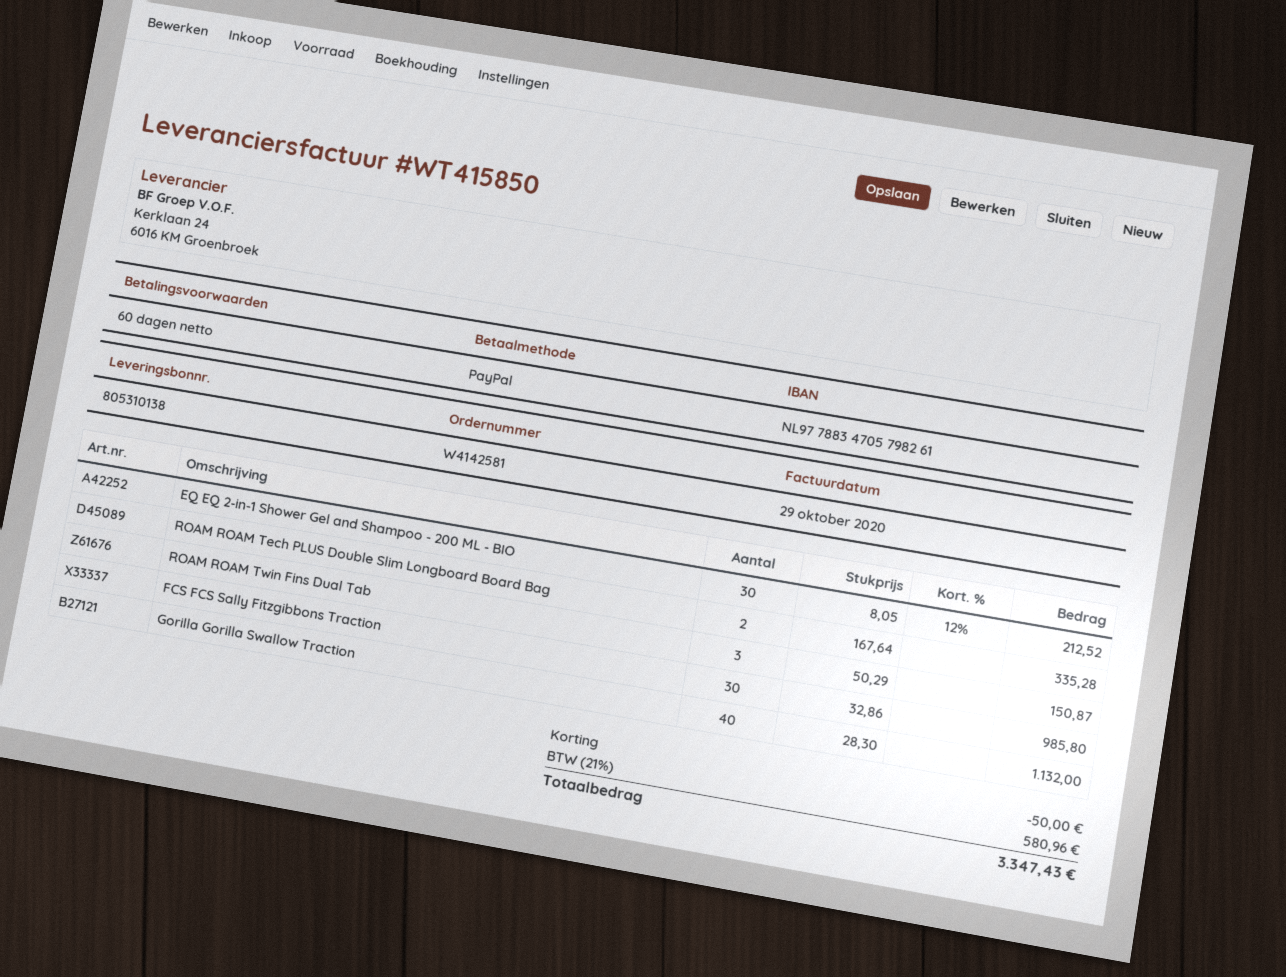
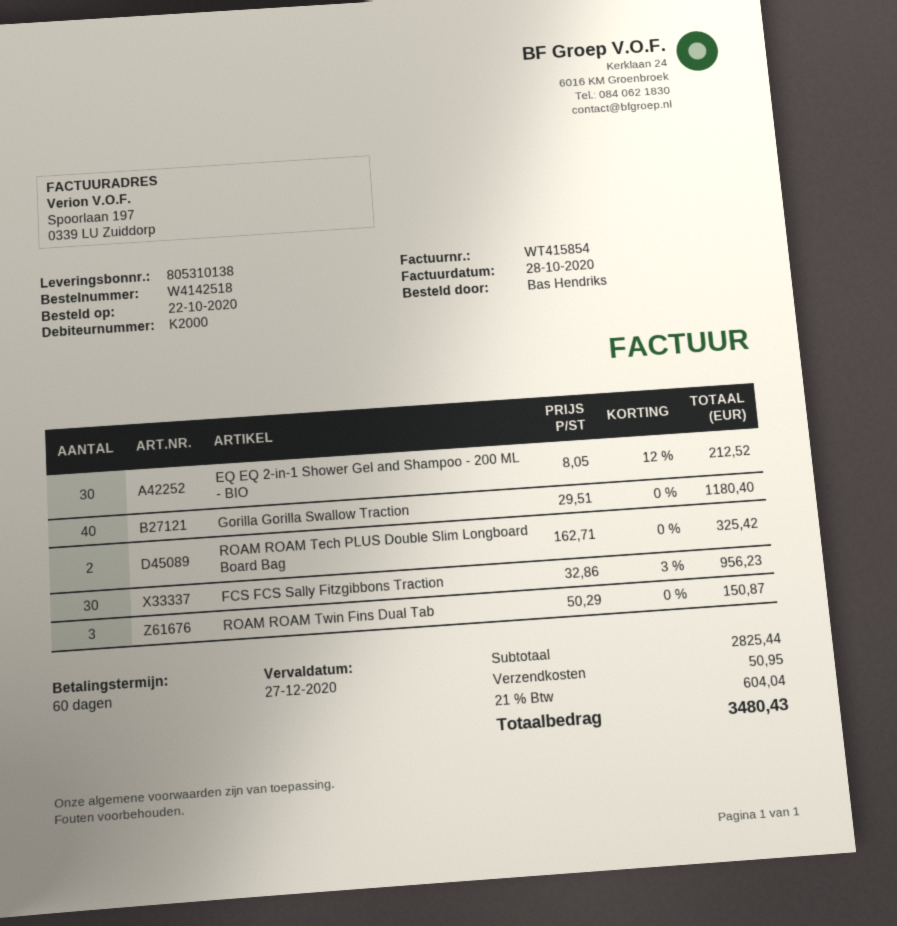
order number: W4142581 -> W4142518
invoice number: WT415850 -> WT415854
invoice date: 2020-10-29 -> 2020-10-28
ROAM ROAM Tech PLUS Double Slim Longboard Board Bag: 2 x 167.64 = 335.28 -> 2 x 162.71 = 325.42
FCS FCS Sally Fitzgibbons Traction: 30 x 32.86 = 985.80 -> 30 x 32.86 - 3% = 956.23
Gorilla Gorilla Swallow Traction: 40 x 28.30 = 1132.00 -> 40 x 29.51 = 1180.40
discount: 50.00 -> none
shipping: none -> 50.95
tax: 21% = 580.96 -> 21% = 604.04
total: 3347.43 -> 3480.43

